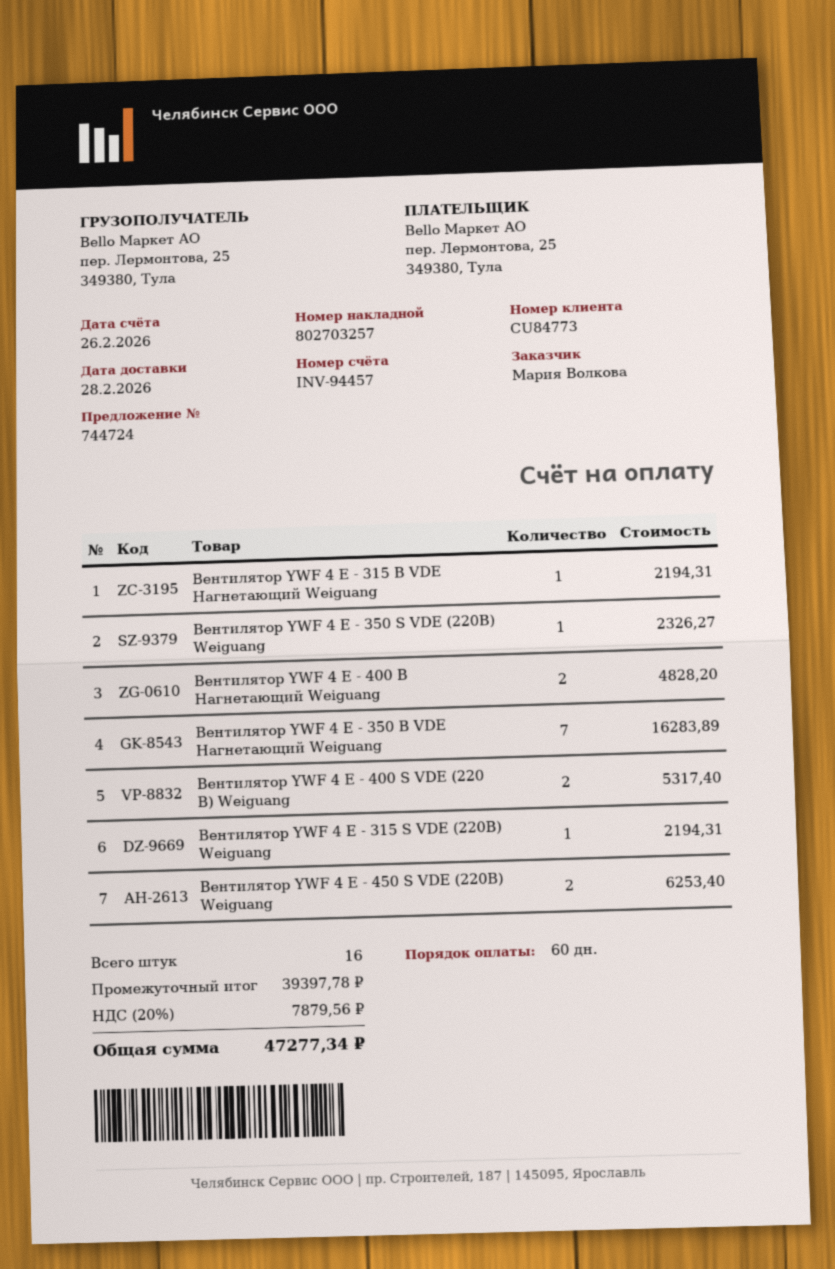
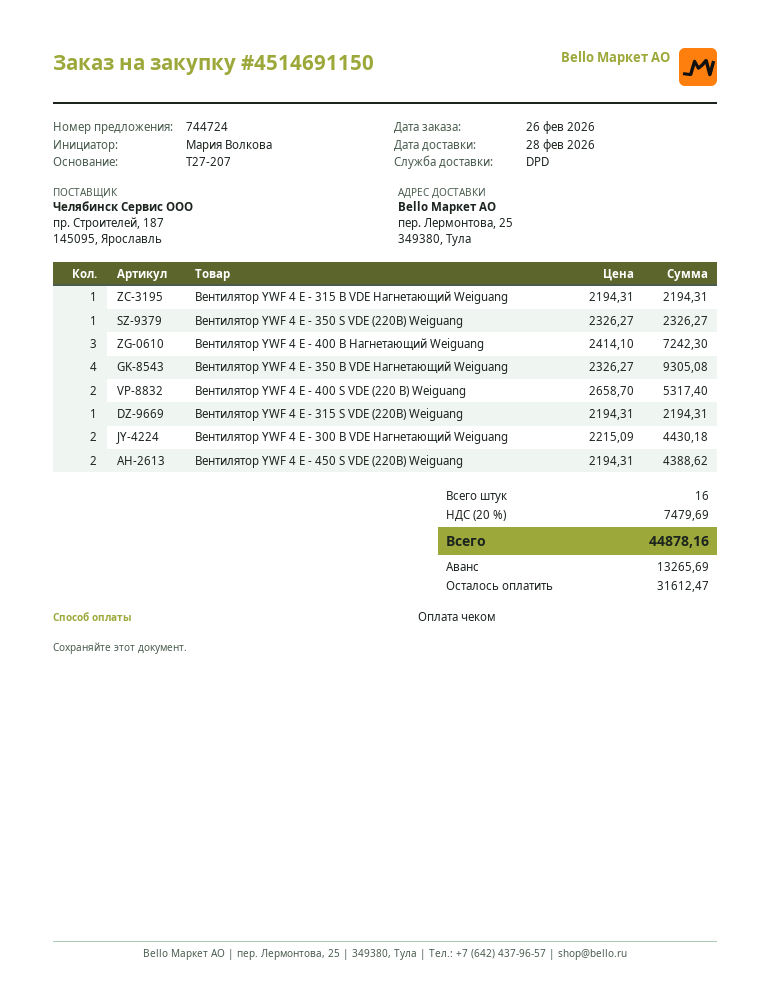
Вентилятор YWF 4 E - 400 В Нагнетающий Weiguang: 2 for 4828.20 -> 3 for 7242.30
Вентилятор YWF 4 E - 350 В VDE Нагнетающий Weiguang: 7 for 16283.89 -> 4 for 9305.08
Вентилятор YWF 4 E - 450 S VDE (220В) Weiguang: 2 for 6253.40 -> 2 for 4388.62
Вентилятор YWF 4 E - 300 В VDE Нагнетающий Weiguang: none -> 2 for 4430.18
tax: 20% = 7879.56 -> 20% = 7479.69
total: 47277.34 -> 44878.16

